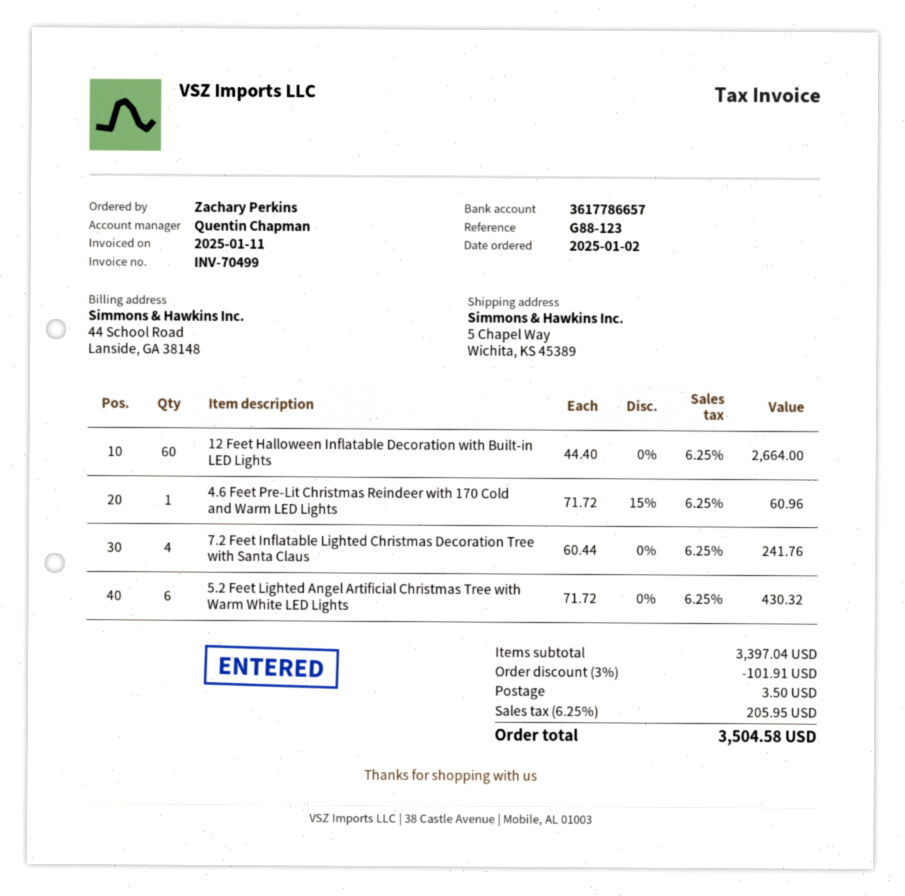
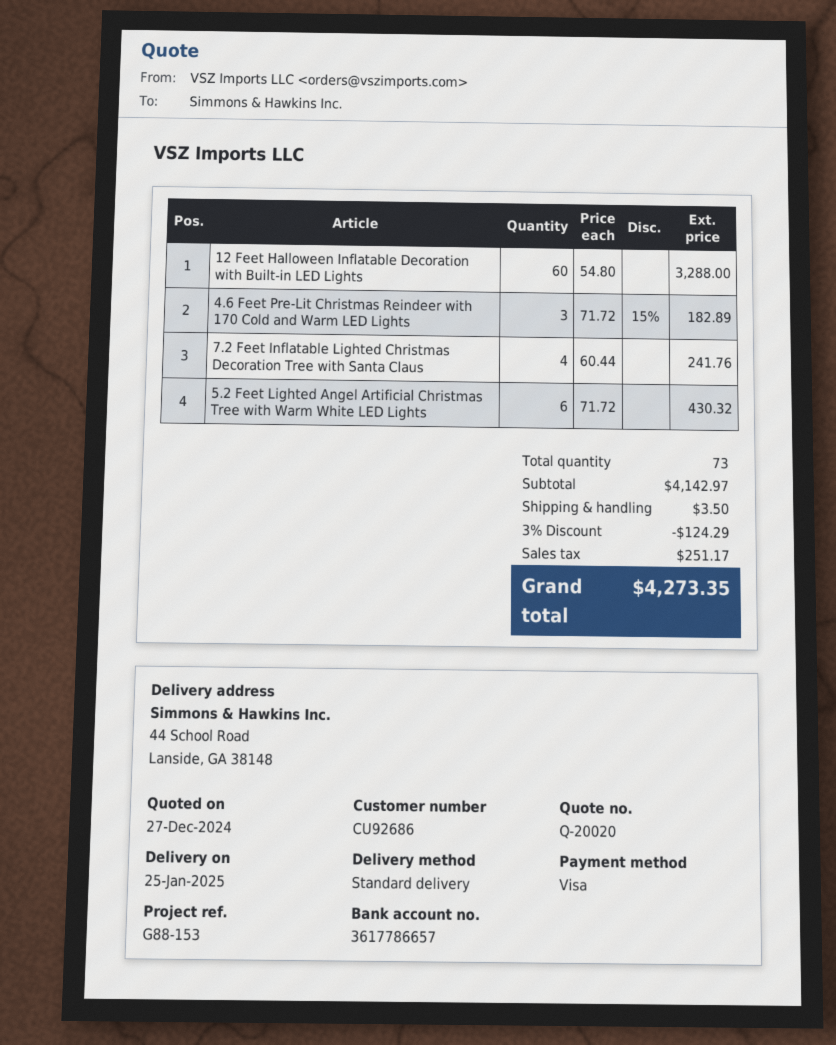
reference: G88-123 -> G88-153
ship to: 5 Chapel Way, Wichita, KS 45389 -> 44 School Road, Lanside, GA 38148
12 Feet Halloween Inflatable Decoration with Built-in LED Lights: 60 x 44.40 = 2664.00 -> 60 x 54.80 = 3288.00
4.6 Feet Pre-Lit Christmas Reindeer with 170 Cold and Warm LED Lights: 1 x 71.72 - 15% = 60.96 -> 3 x 71.72 - 15% = 182.89
subtotal: 3397.04 -> 4142.97
discount: 3% = 101.91 -> 3% = 124.29
tax: 205.95 -> 251.17
total: 3504.58 -> 4273.35

